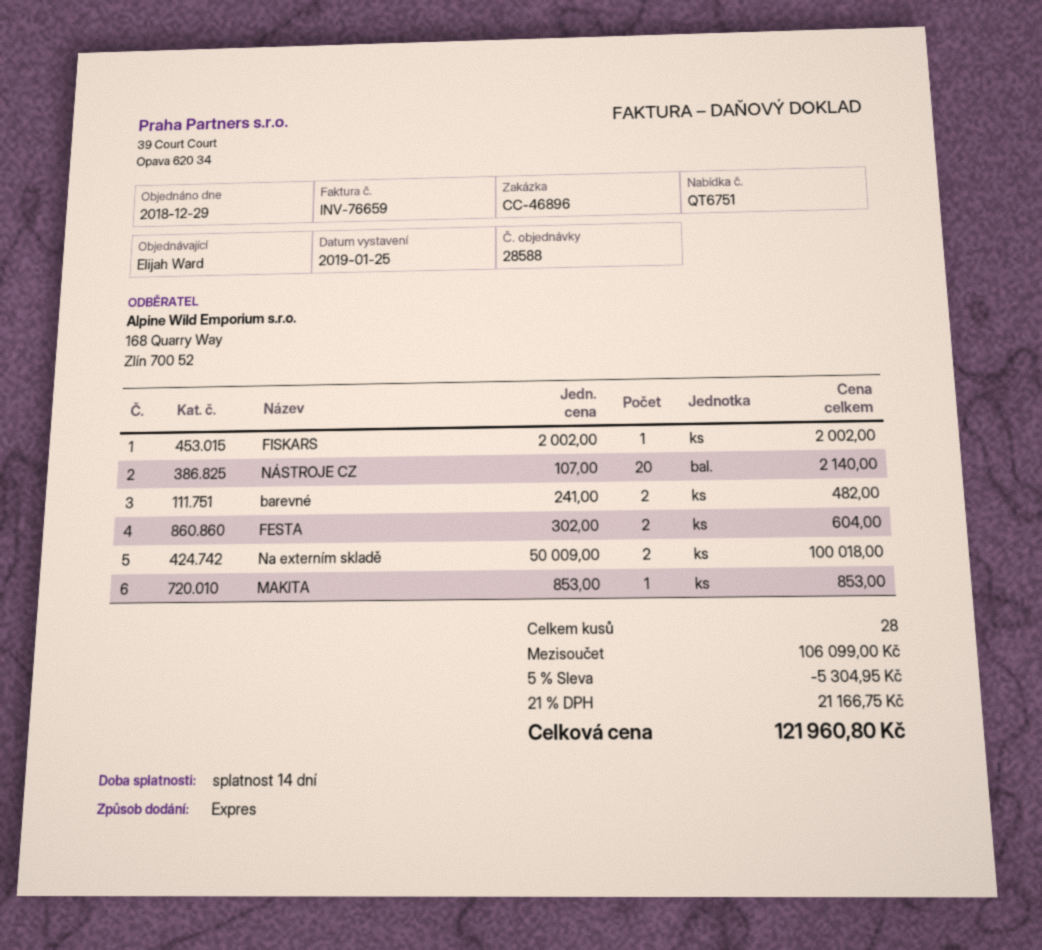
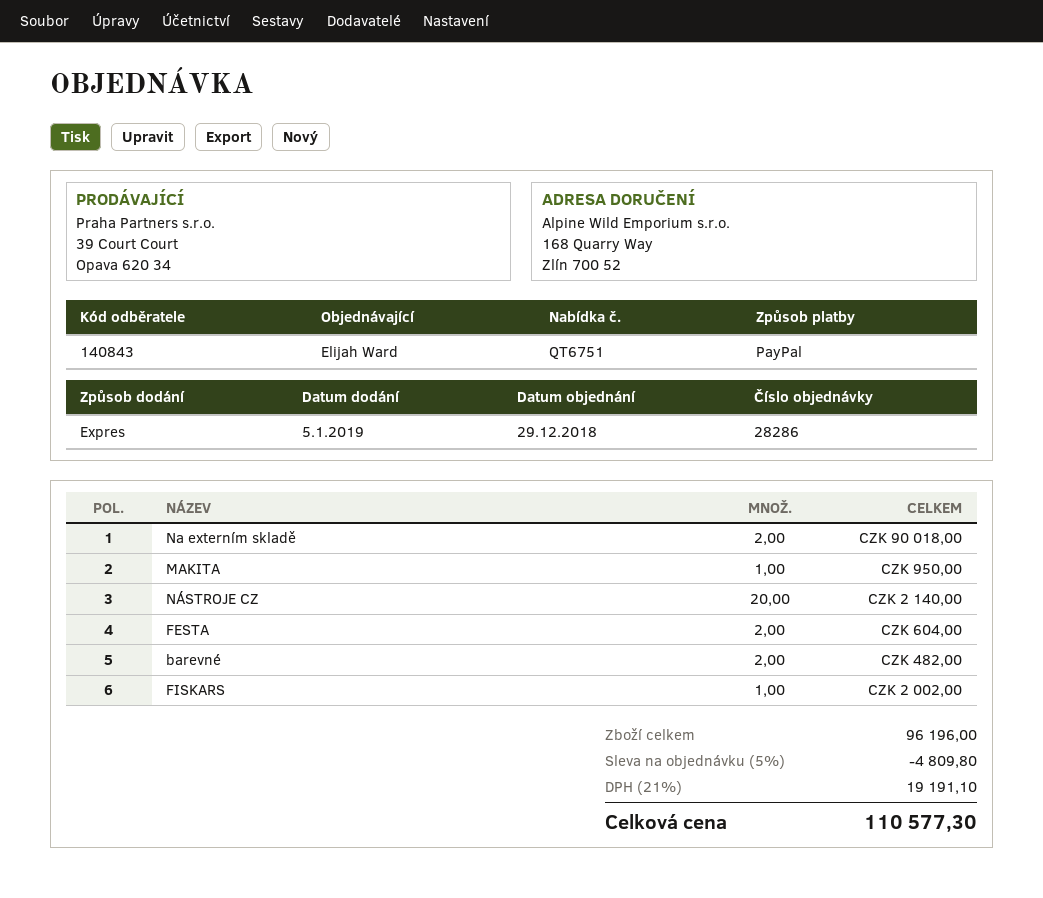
order number: 28588 -> 28286
Na externím skladě: 2 for 100018.00 -> 2 for 90018.00
MAKITA: 1 for 853.00 -> 1 for 950.00
subtotal: 106099.00 -> 96196.00
discount: 5% = 5304.95 -> 5% = 4809.80
tax: 21% = 21166.75 -> 21% = 19191.10
total: 121960.80 -> 110577.30

